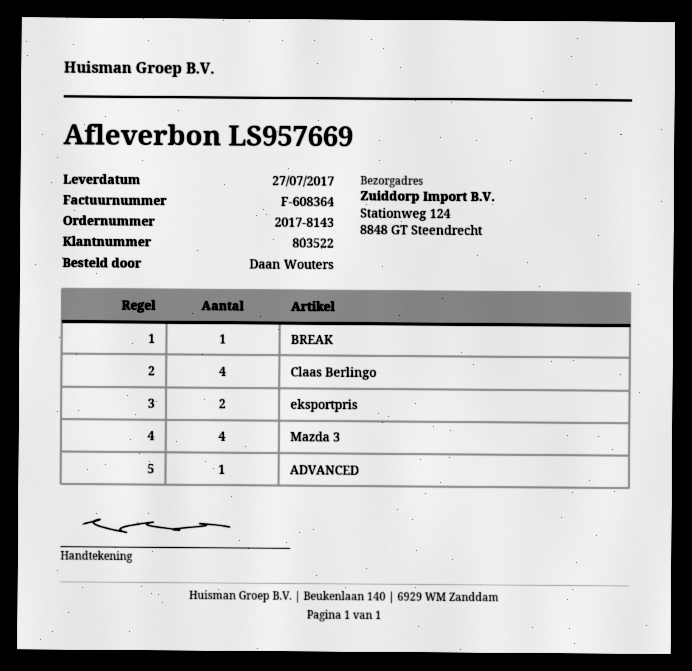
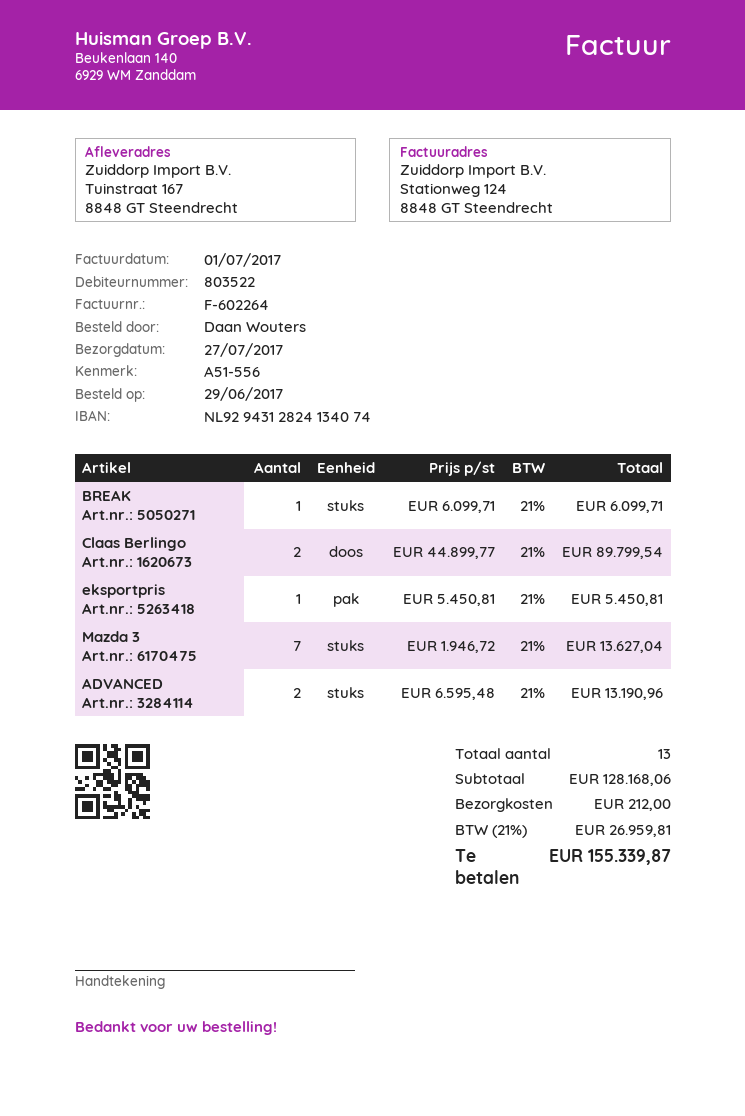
invoice number: F-608364 -> F-602264
ship to: Stationweg 124, 8848 GT Steendrecht -> Tuinstraat 167, 8848 GT Steendrecht
Claas Berlingo: 4 -> 2
eksportpris: 2 -> 1
Mazda 3: 4 -> 7
ADVANCED: 1 -> 2

